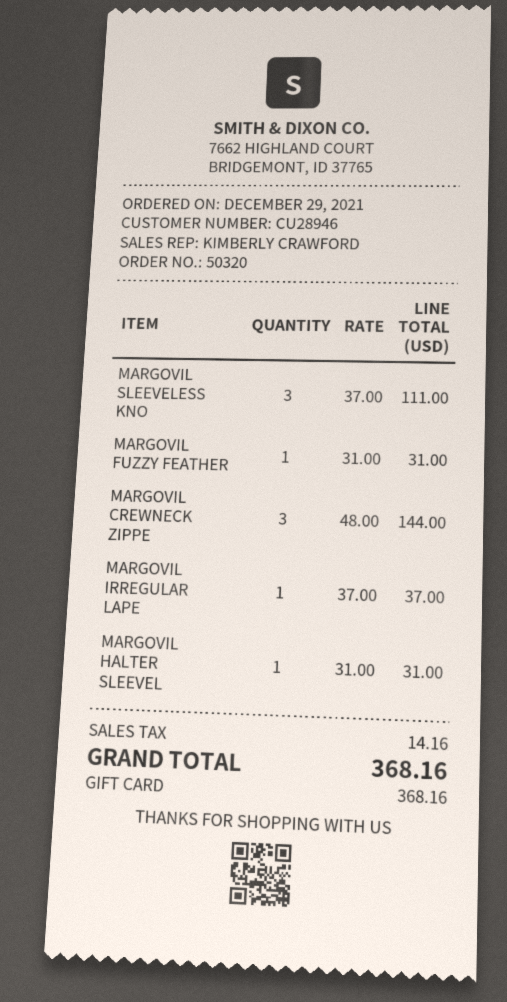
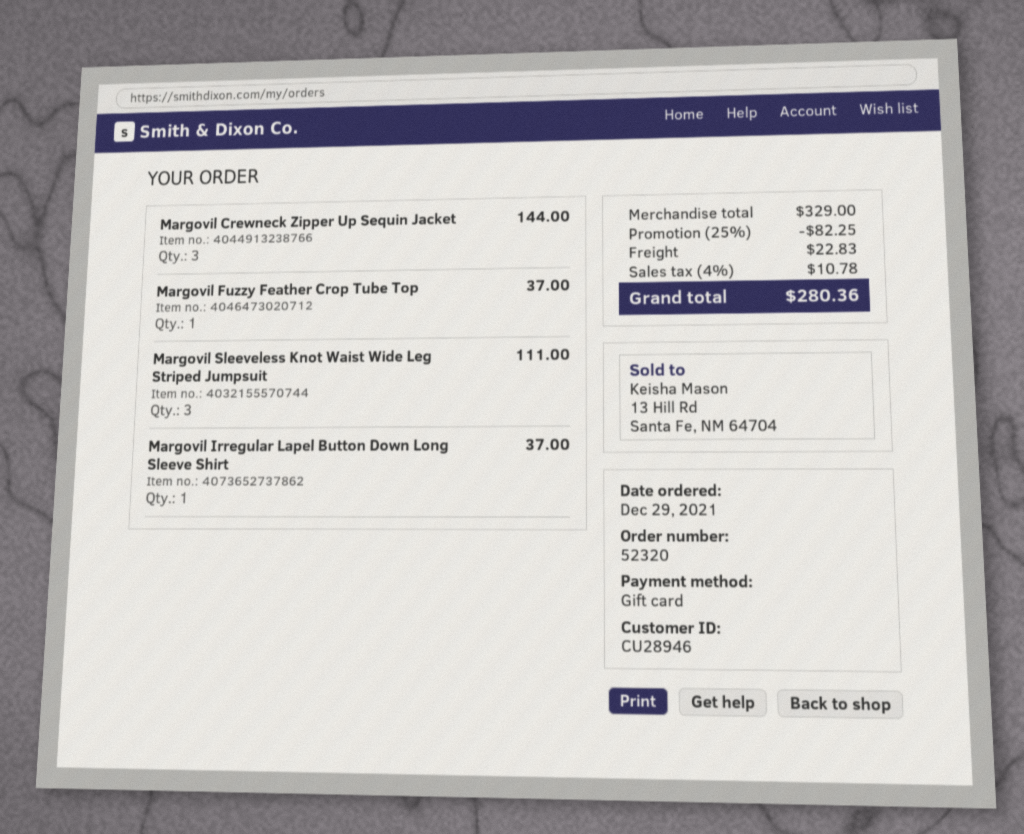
order number: 50320 -> 52320
MARGOVIL FUZZY FEATHER: 1 for 31.00 -> 1 for 37.00
MARGOVIL HALTER SLEEVEL: 1 for 31.00 -> none
discount: none -> 25% = 82.25
shipping: none -> 22.83
tax: 14.16 -> 10.78
total: 368.16 -> 280.36

